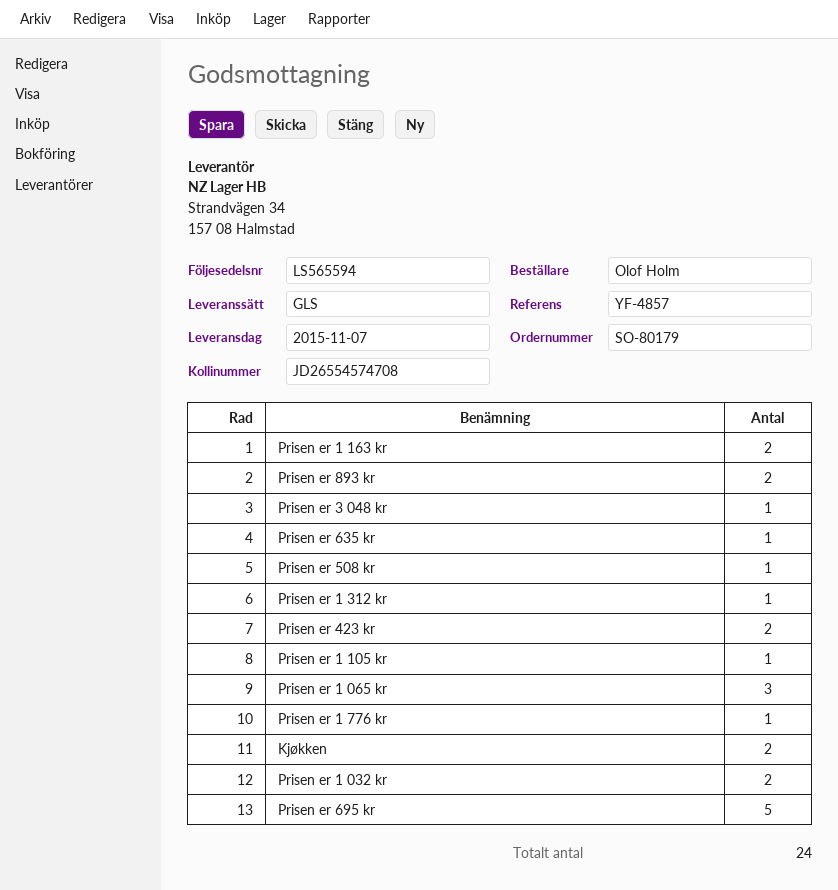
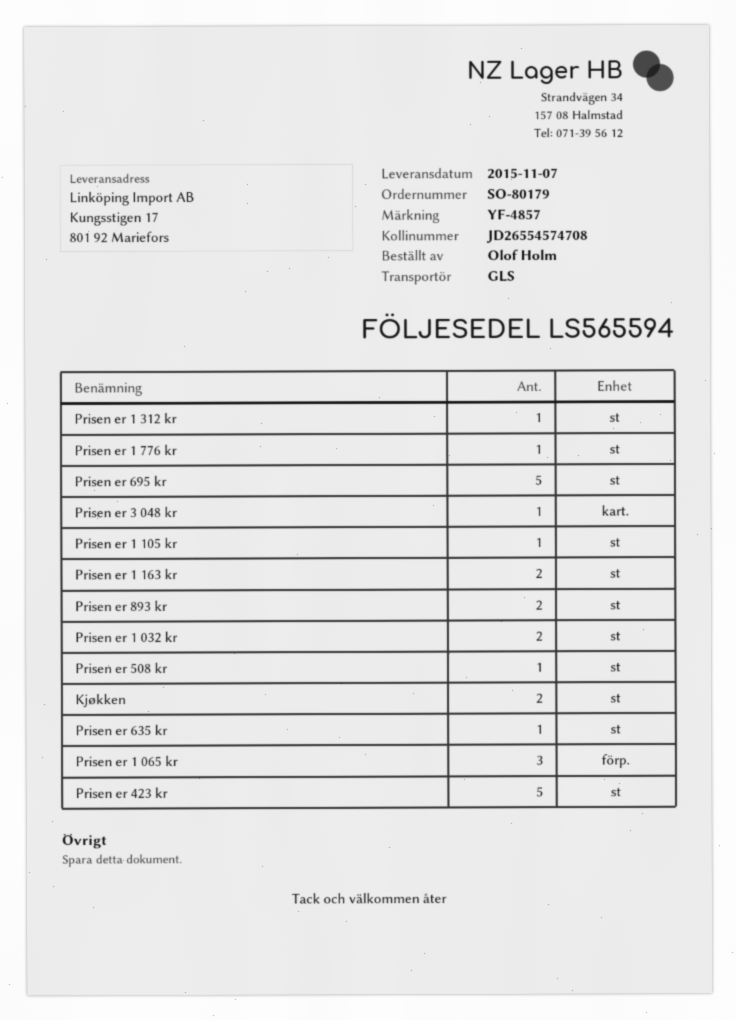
Prisen er 423 kr: 2 -> 5

